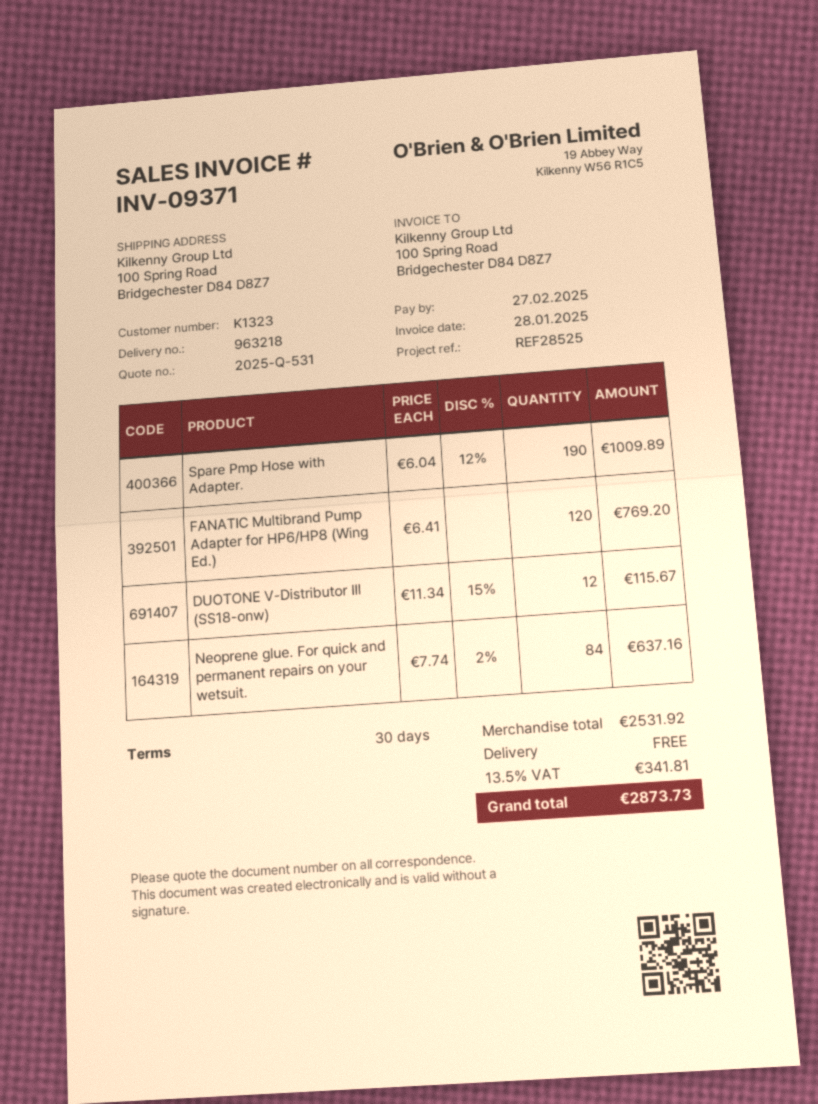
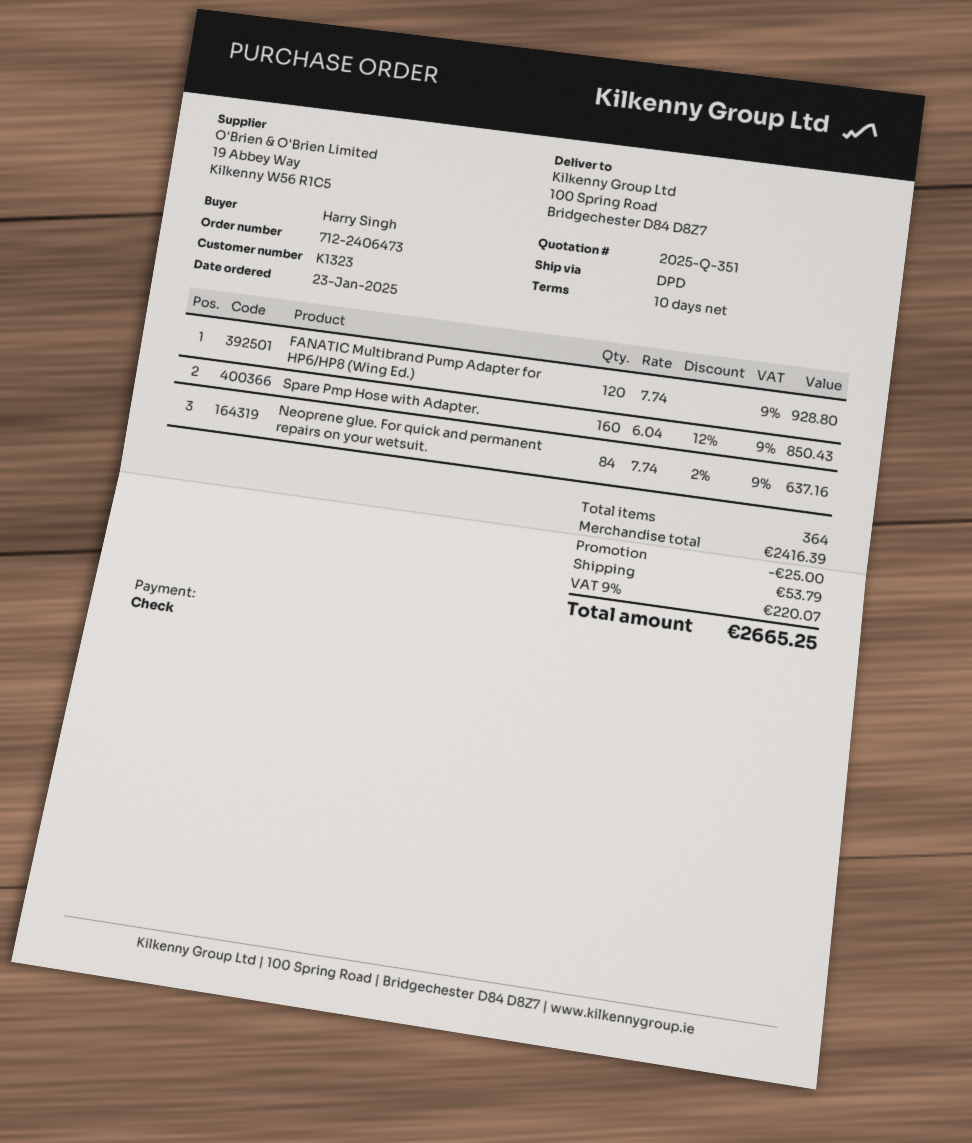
quote number: 2025-Q-531 -> 2025-Q-351
payment terms: 30 days -> 10 days
Spare Pmp Hose with Adapter.: 190 x 6.04 - 12% = 1009.89 -> 160 x 6.04 - 12% = 850.43
FANATIC Multibrand Pump Adapter for HP6/HP8 (Wing Ed.): 120 x 6.41 = 769.20 -> 120 x 7.74 = 928.80
DUOTONE V-Distributor III (SS18-onw): 12 x 11.34 - 15% = 115.67 -> none
subtotal: 2531.92 -> 2416.39
discount: none -> 25.00
shipping: 0.00 -> 53.79
tax: 13.5% = 341.81 -> 9% = 220.07
total: 2873.73 -> 2665.25

